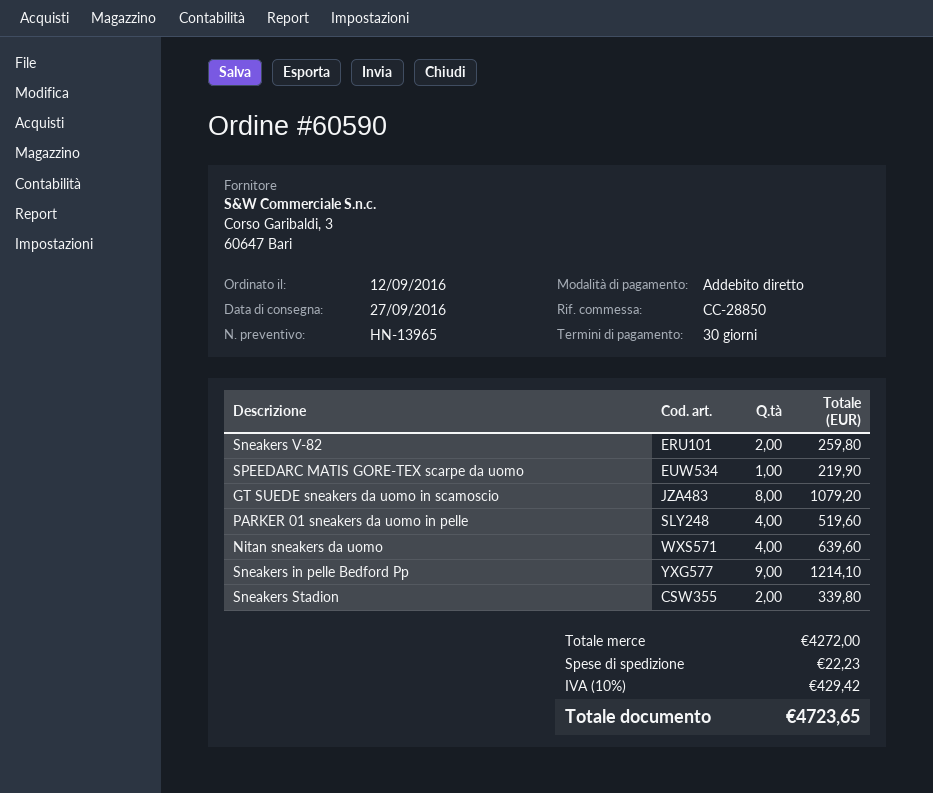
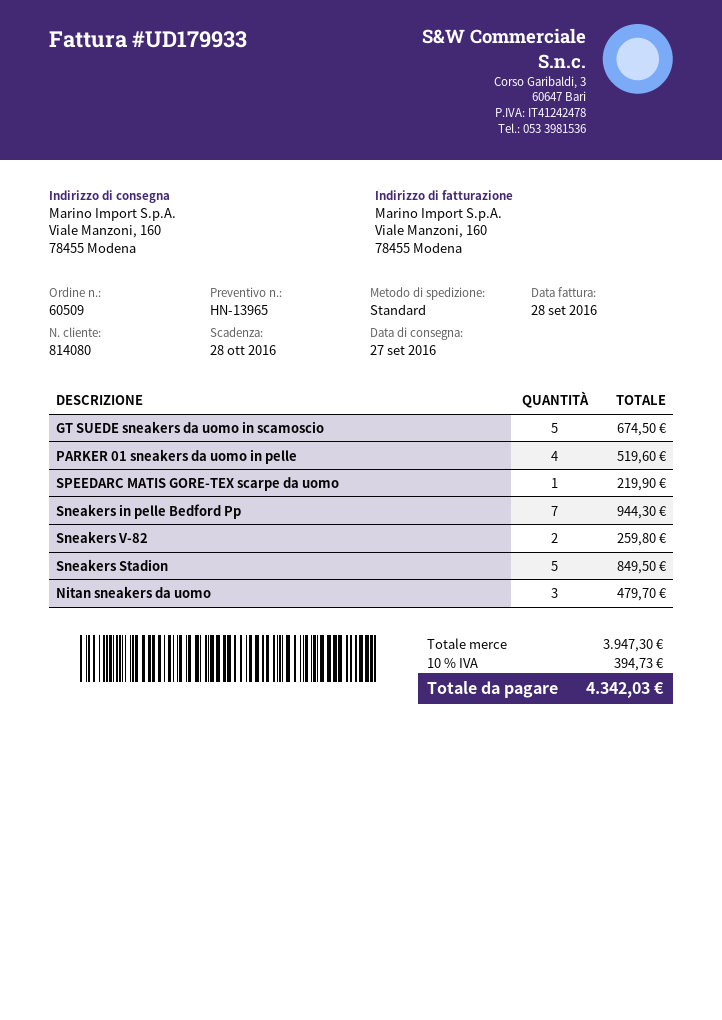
order number: 60590 -> 60509
GT SUEDE sneakers da uomo in scamoscio: 8 for 1079.20 -> 5 for 674.50
Nitan sneakers da uomo: 4 for 639.60 -> 3 for 479.70
Sneakers in pelle Bedford Pp: 9 for 1214.10 -> 7 for 944.30
Sneakers Stadion: 2 for 339.80 -> 5 for 849.50
subtotal: 4272.00 -> 3947.30
shipping: 22.23 -> none
tax: 10% = 429.42 -> 10% = 394.73
total: 4723.65 -> 4342.03

